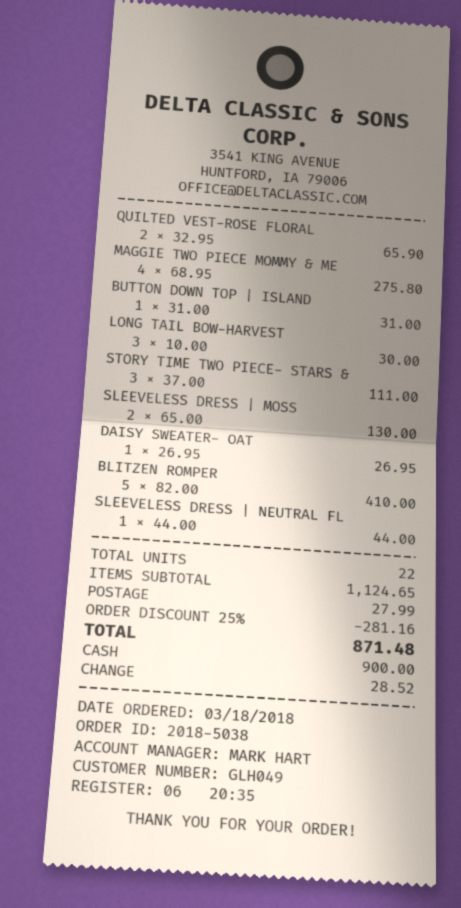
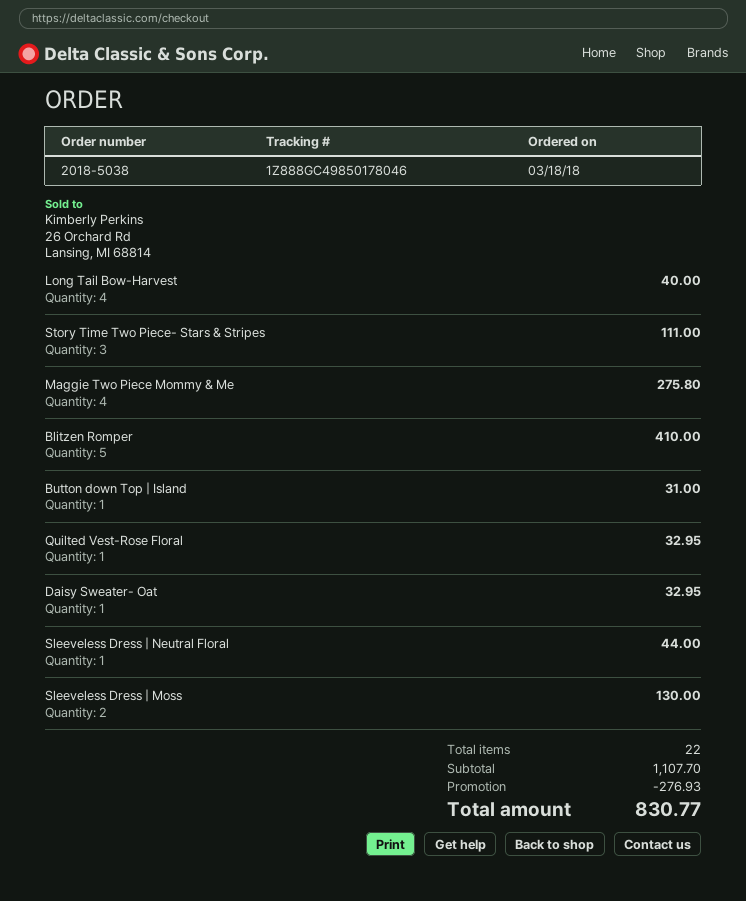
QUILTED VEST-ROSE FLORAL: 2 for 65.90 -> 1 for 32.95
LONG TAIL BOW-HARVEST: 3 for 30.00 -> 4 for 40.00
DAISY SWEATER- OAT: 1 for 26.95 -> 1 for 32.95
subtotal: 1124.65 -> 1107.70
discount: 281.16 -> 276.93
shipping: 27.99 -> none
total: 871.48 -> 830.77

